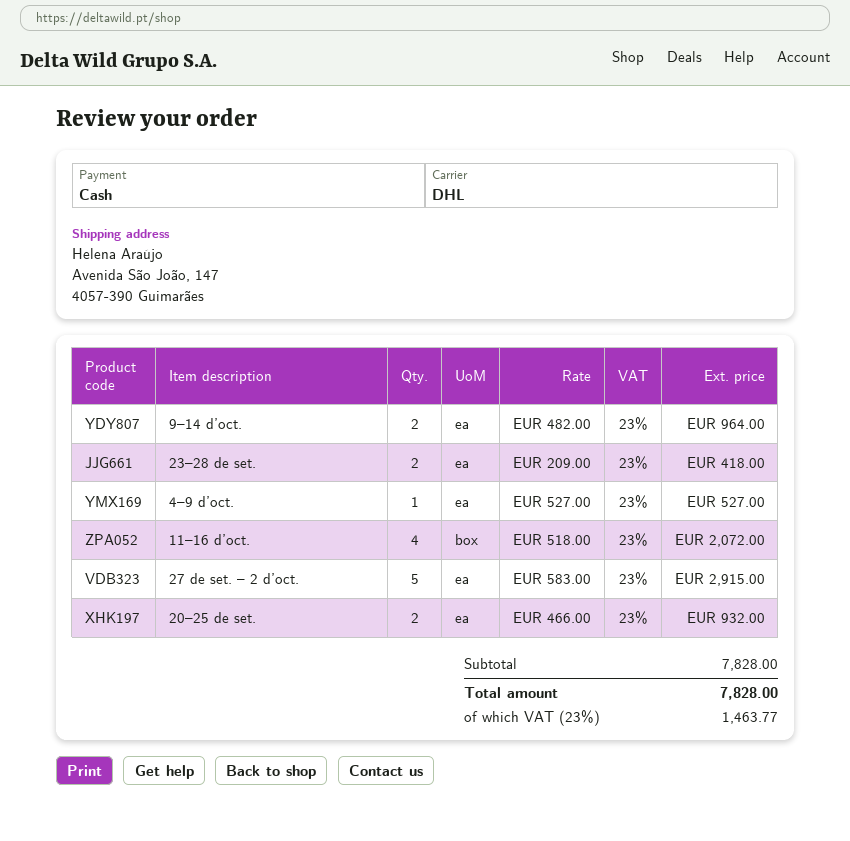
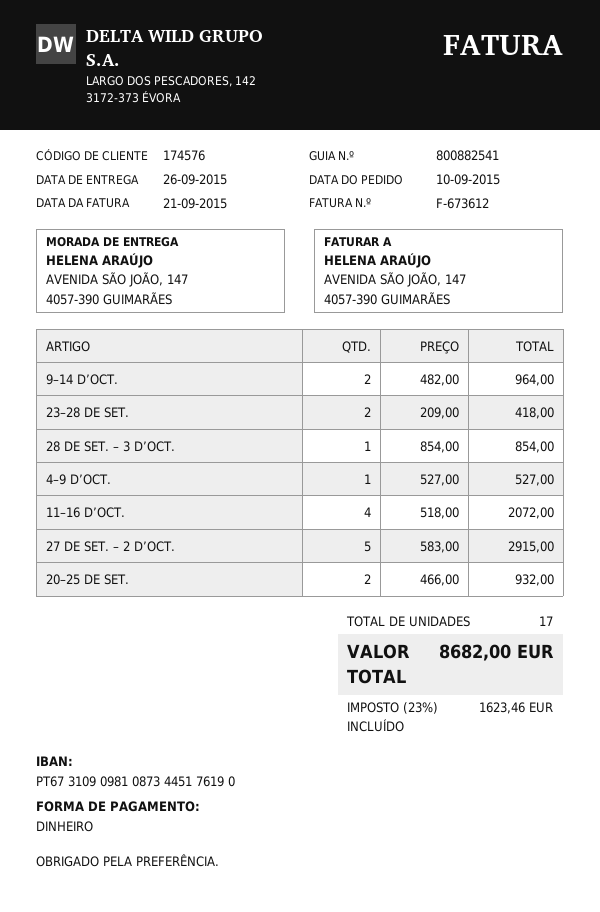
28 DE SET. – 3 D’OCT.: none -> 1 x 854.00 = 854.00
tax: 23% = 1463.77 -> 23% = 1623.46
total: 7828.00 -> 8682.00

